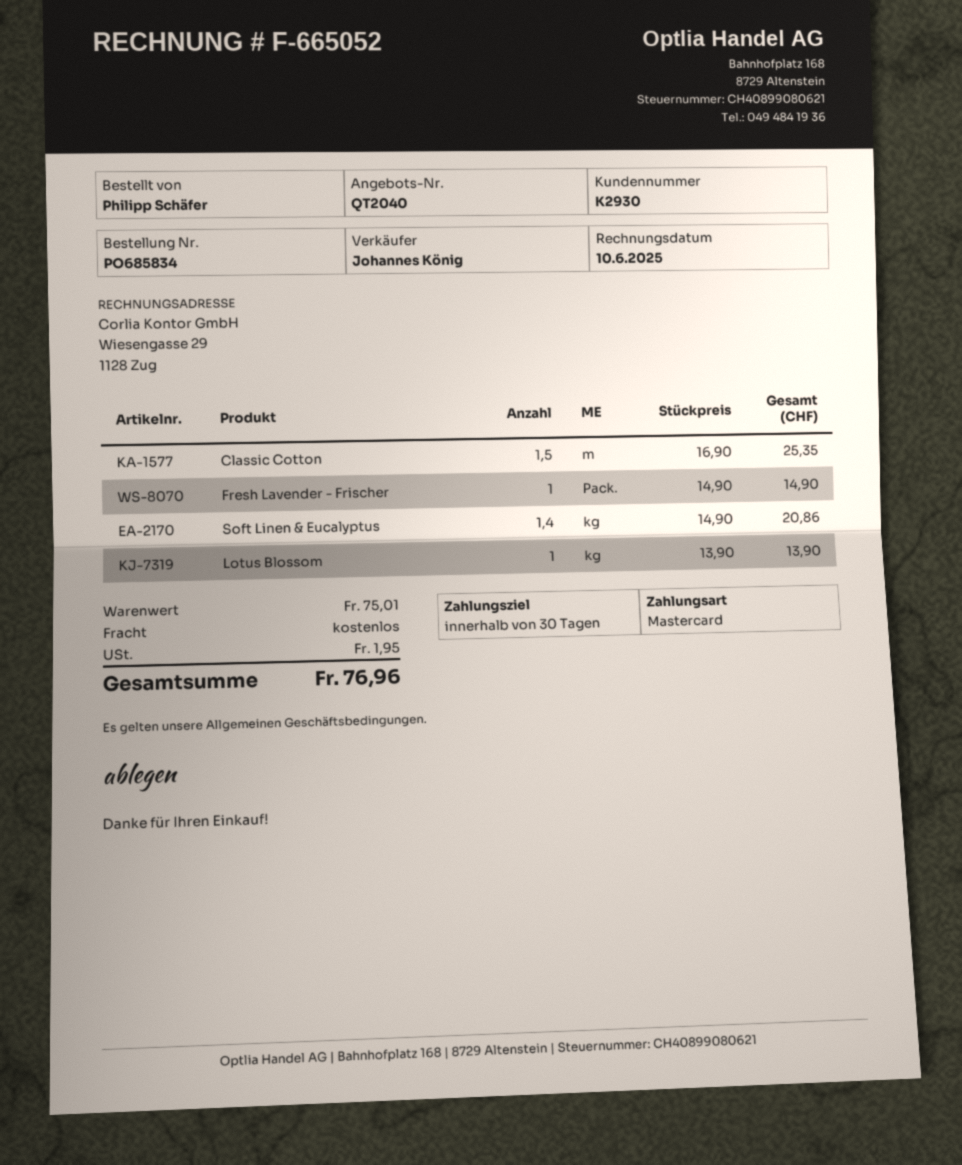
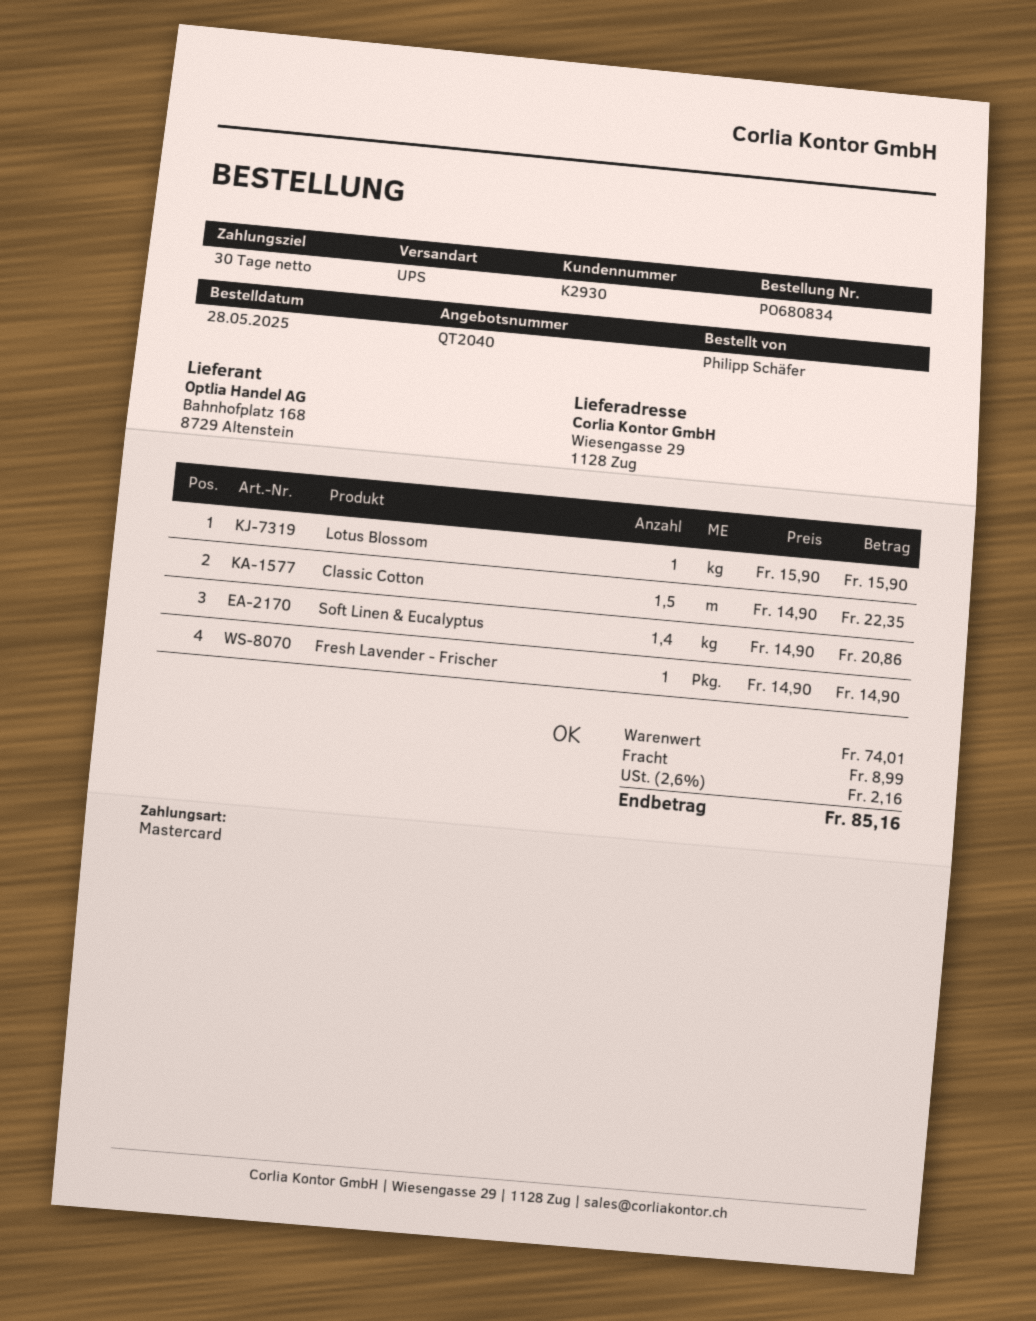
order number: PO685834 -> PO680834
Classic Cotton: 1.5 x 16.90 = 25.35 -> 1.5 x 14.90 = 22.35
Lotus Blossom: 1 x 13.90 = 13.90 -> 1 x 15.90 = 15.90
subtotal: 75.01 -> 74.01
shipping: 0.00 -> 8.99
tax: 1.95 -> 2.16
total: 76.96 -> 85.16

